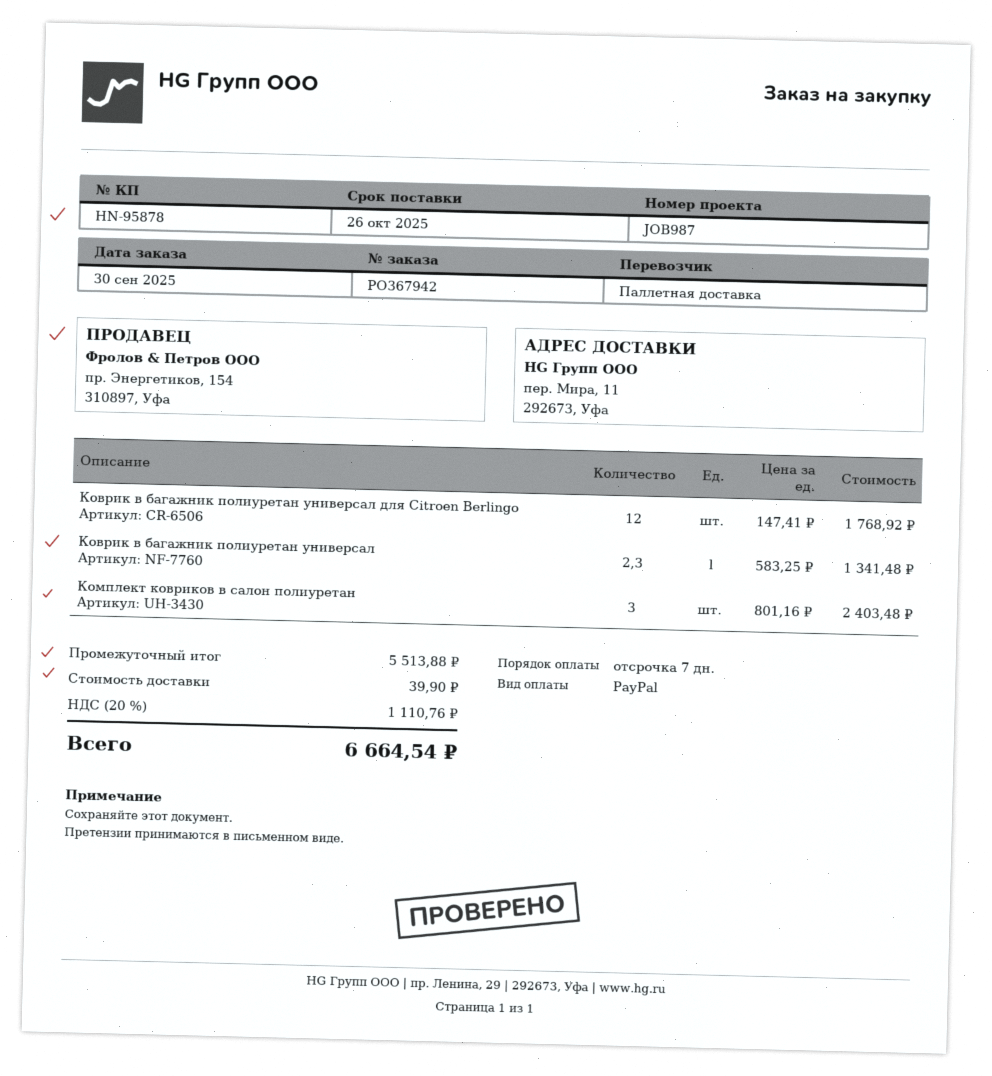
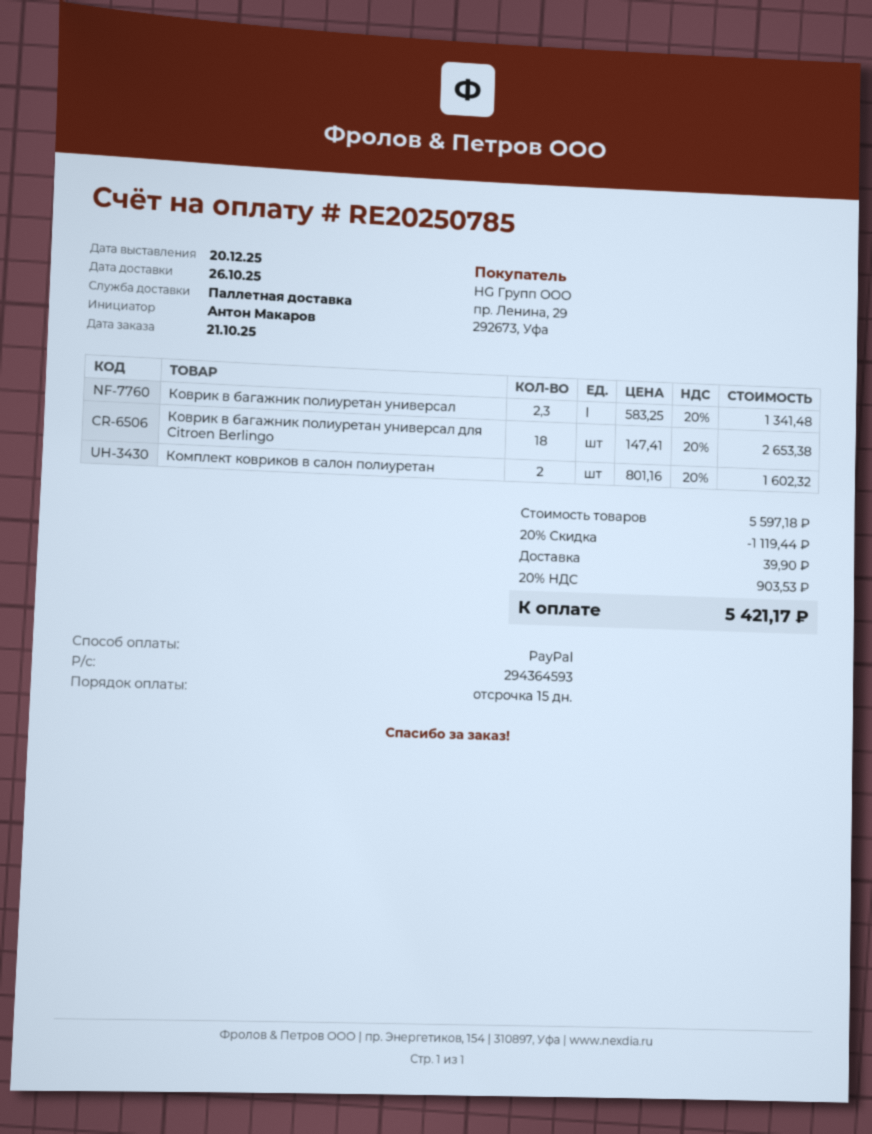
order date: 2025-09-30 -> 2025-10-21
payment terms: 7 days -> 15 days
Коврик в багажник полиуретан универсал для Citroen Berlingo: 12 x 147.41 = 1768.92 -> 18 x 147.41 = 2653.38
Комплект ковриков в салон полиуретан: 3 x 801.16 = 2403.48 -> 2 x 801.16 = 1602.32
subtotal: 5513.88 -> 5597.18
discount: none -> 20% = 1119.44
tax: 20% = 1110.76 -> 20% = 903.53
total: 6664.54 -> 5421.17

